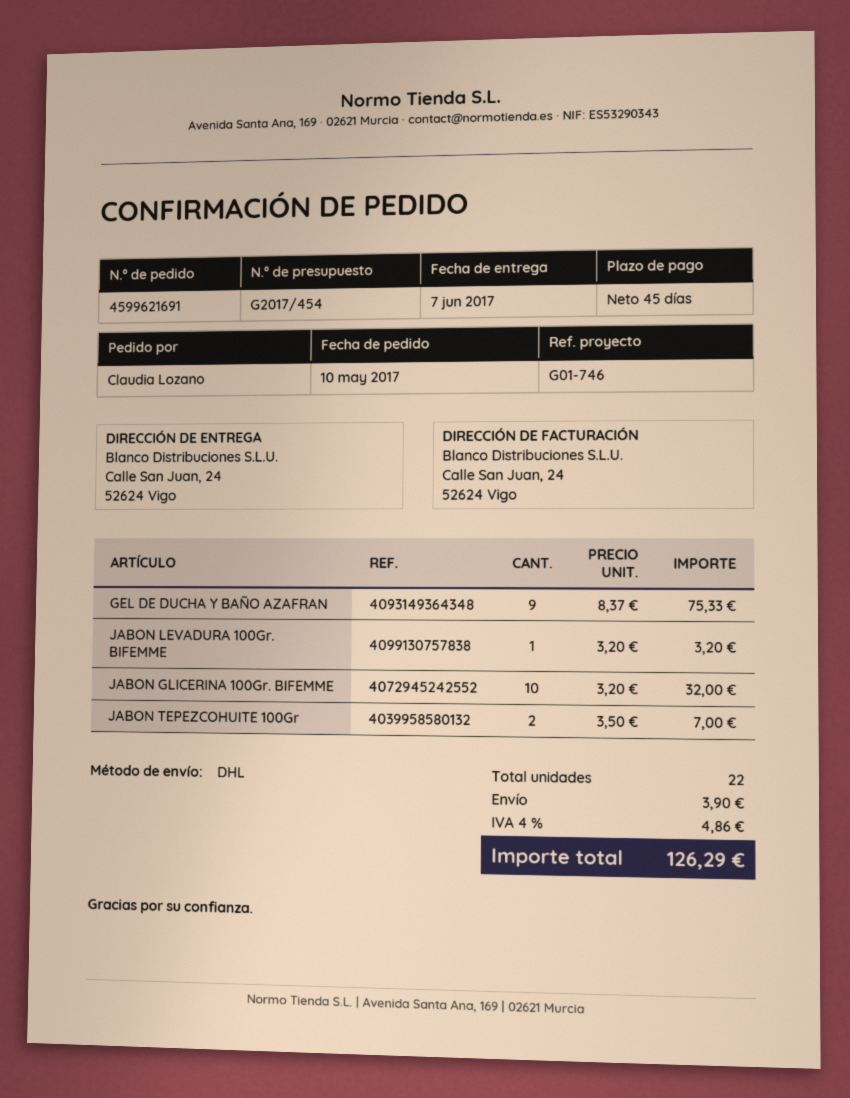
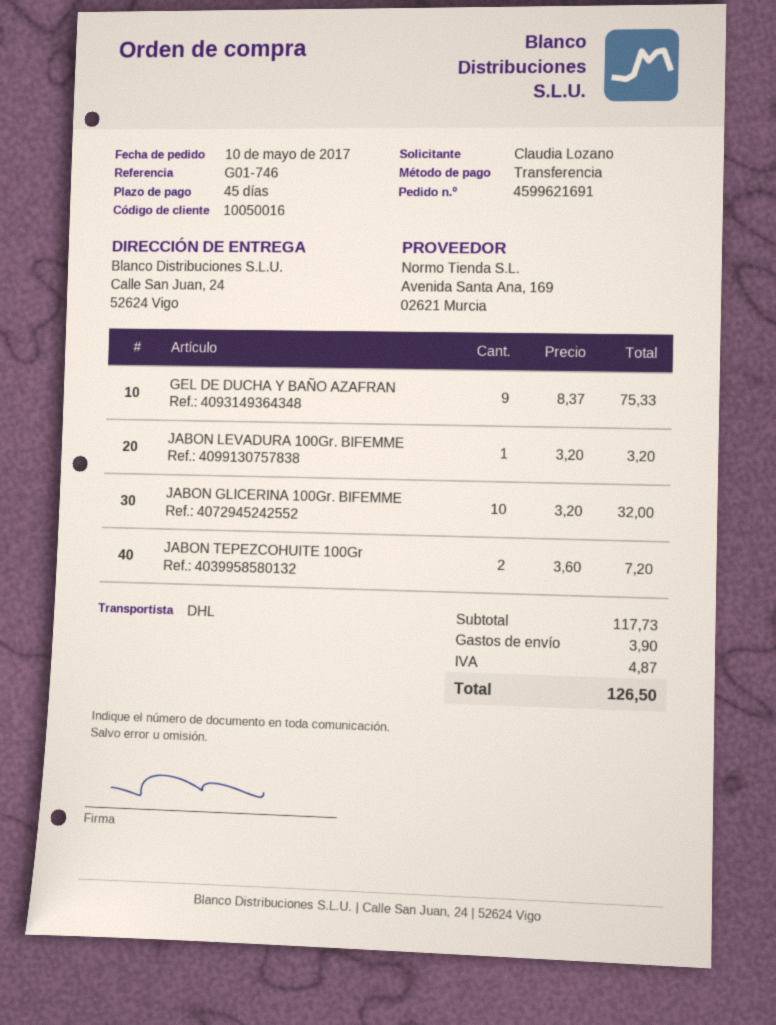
JABON TEPEZCOHUITE 100Gr: 2 x 3.50 = 7.00 -> 2 x 3.60 = 7.20
tax: 4.86 -> 4.87
total: 126.29 -> 126.50

